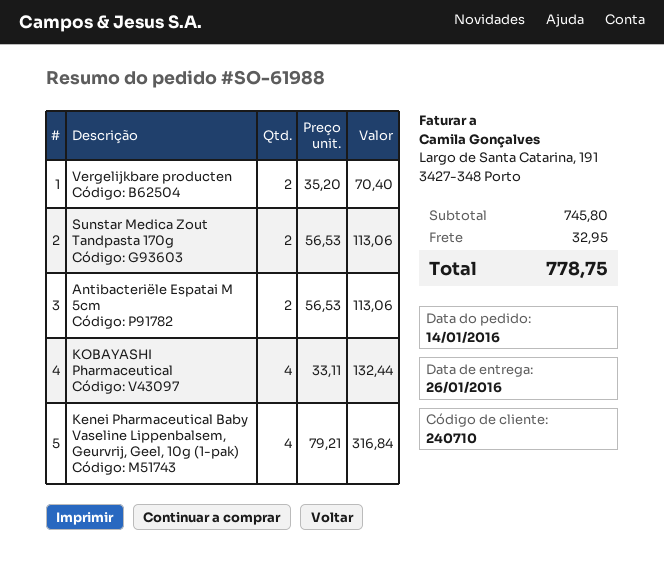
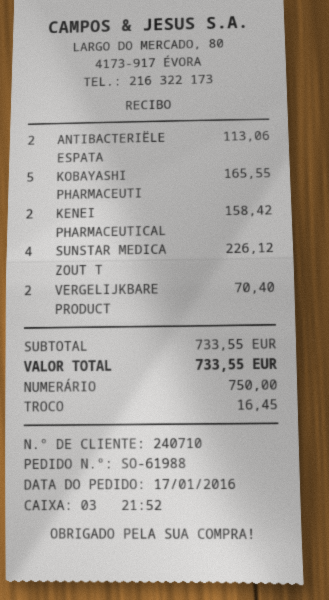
order date: 2016-01-14 -> 2016-01-17
Sunstar Medica Zout Tandpasta 170g: 2 for 113.06 -> 4 for 226.12
KOBAYASHI Pharmaceutical: 4 for 132.44 -> 5 for 165.55
Kenei Pharmaceutical Baby Vaseline Lippenbalsem, Geurvrij, Geel, 10g (1-pak): 4 for 316.84 -> 2 for 158.42
subtotal: 745.80 -> 733.55
shipping: 32.95 -> none
total: 778.75 -> 733.55

